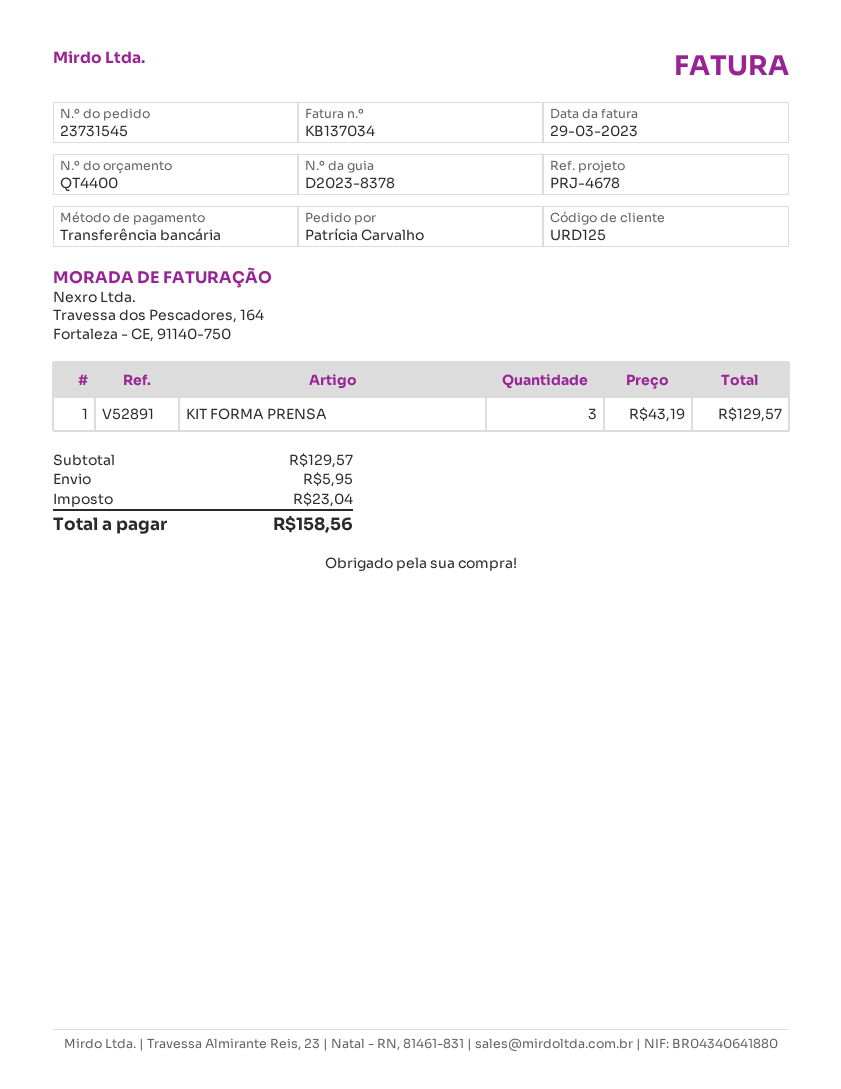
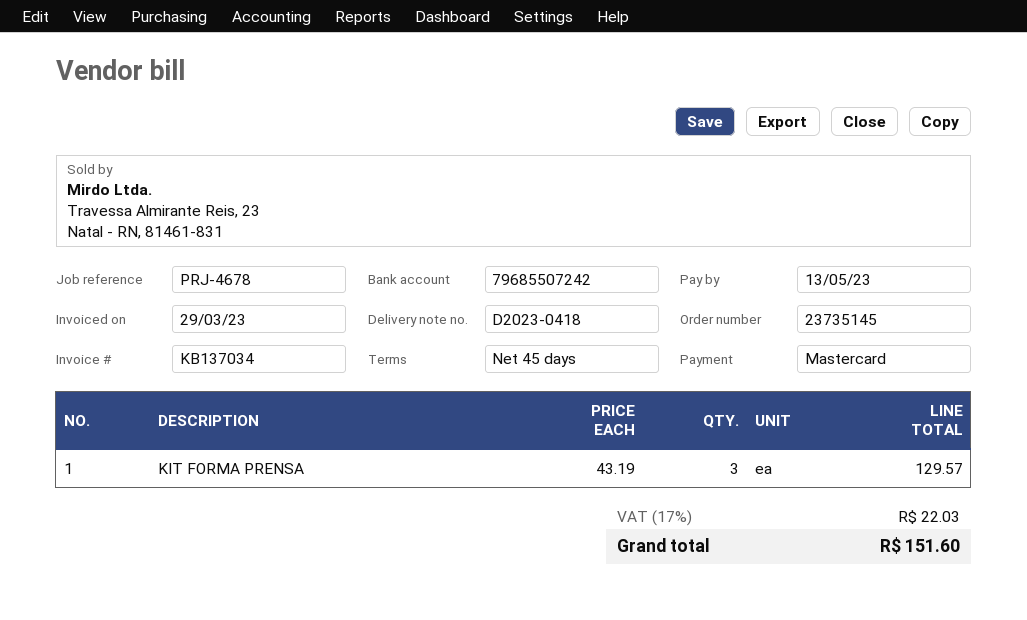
order number: 23731545 -> 23735145
delivery note number: D2023-8378 -> D2023-0418
payment method: bank transfer -> Mastercard
shipping: 5.95 -> none
tax: 23.04 -> 22.03
total: 158.56 -> 151.60

